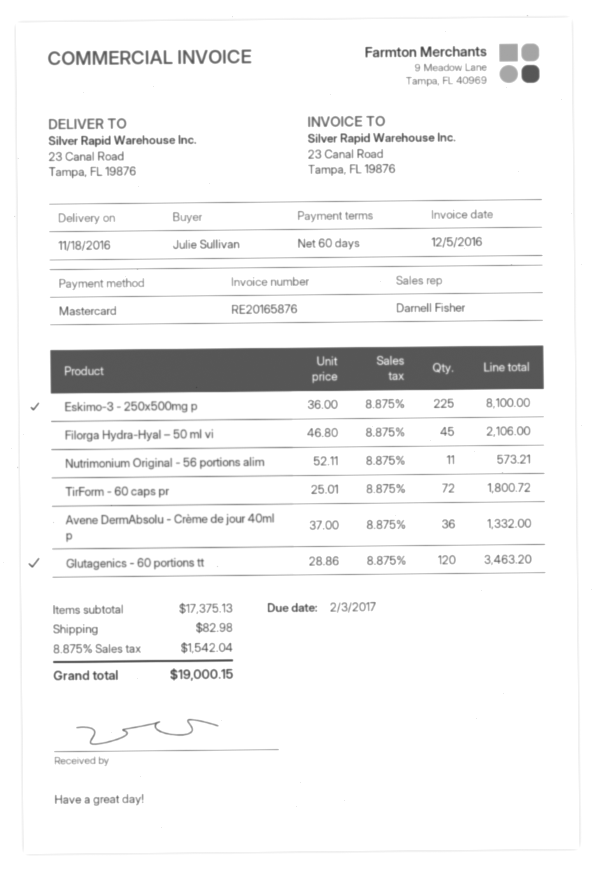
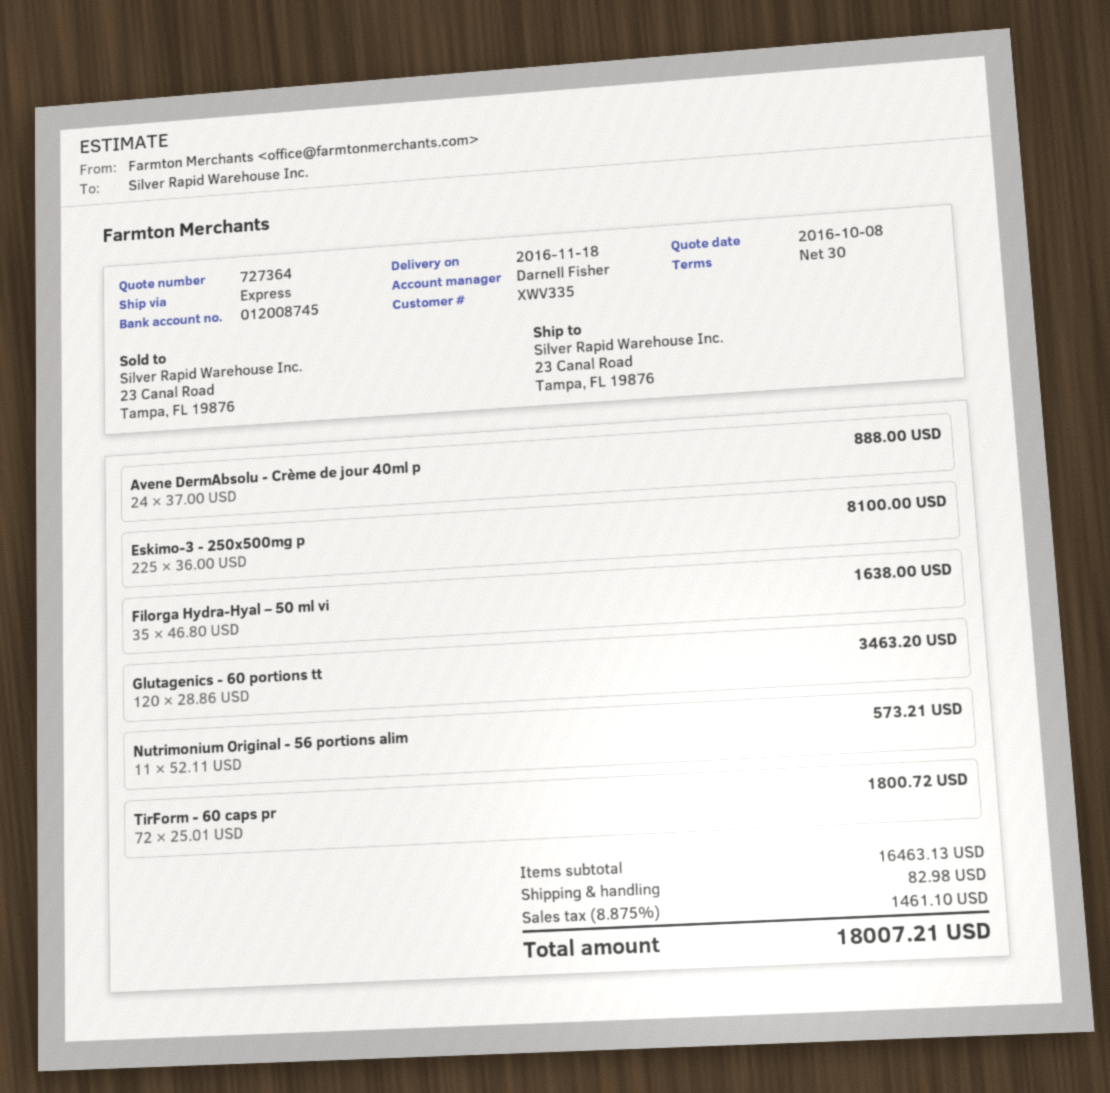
payment terms: 60 days -> 30 days
Filorga Hydra-Hyal – 50 ml vi: 45 x 46.80 = 2106.00 -> 35 x 46.80 = 1638.00
Avene DermAbsolu - Crème de jour 40ml p: 36 x 37.00 = 1332.00 -> 24 x 37.00 = 888.00
subtotal: 17375.13 -> 16463.13
tax: 8.875% = 1542.04 -> 8.875% = 1461.10
total: 19000.15 -> 18007.21

